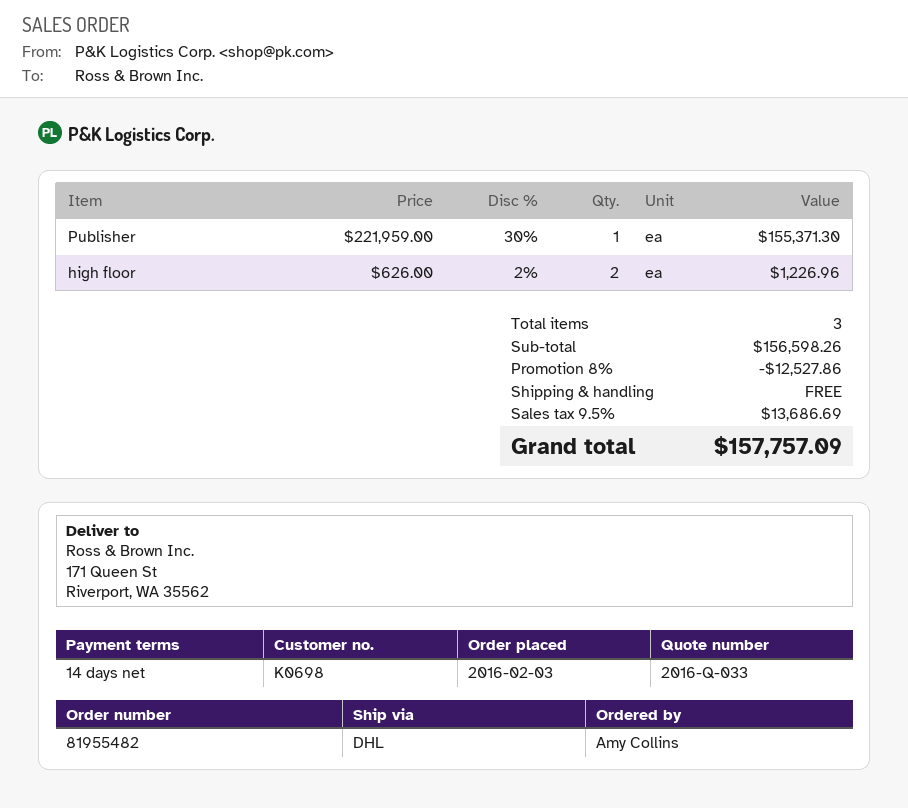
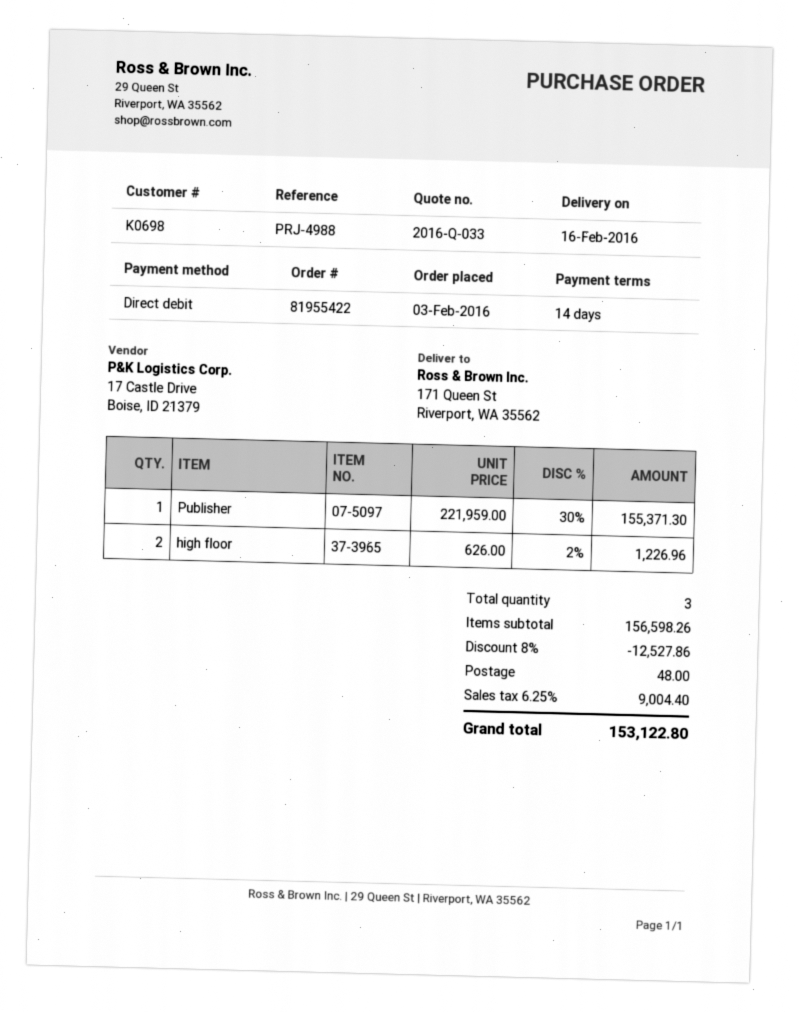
order number: 81955482 -> 81955422
shipping: 0.00 -> 48.00
tax: 9.5% = 13686.69 -> 6.25% = 9004.40
total: 157757.09 -> 153122.80

